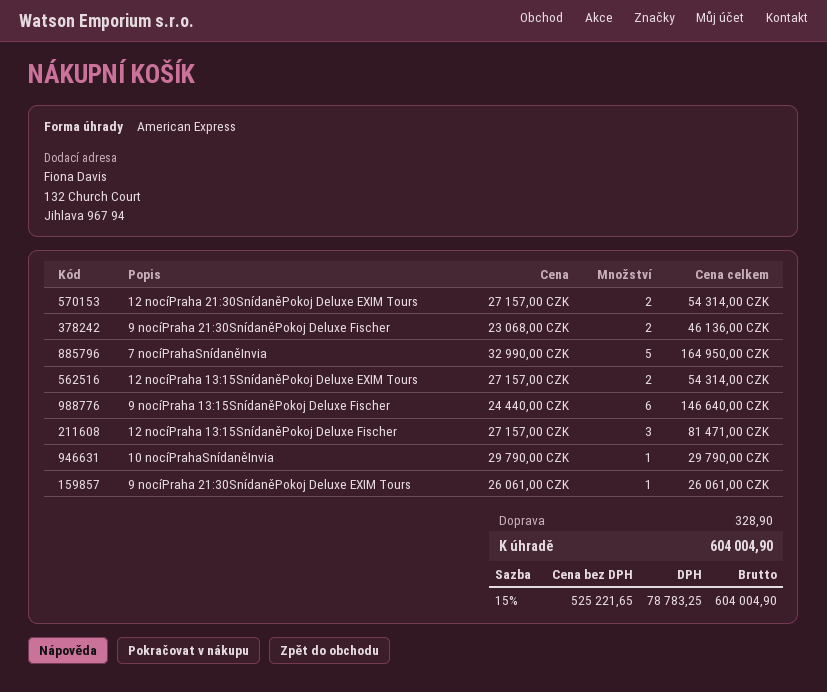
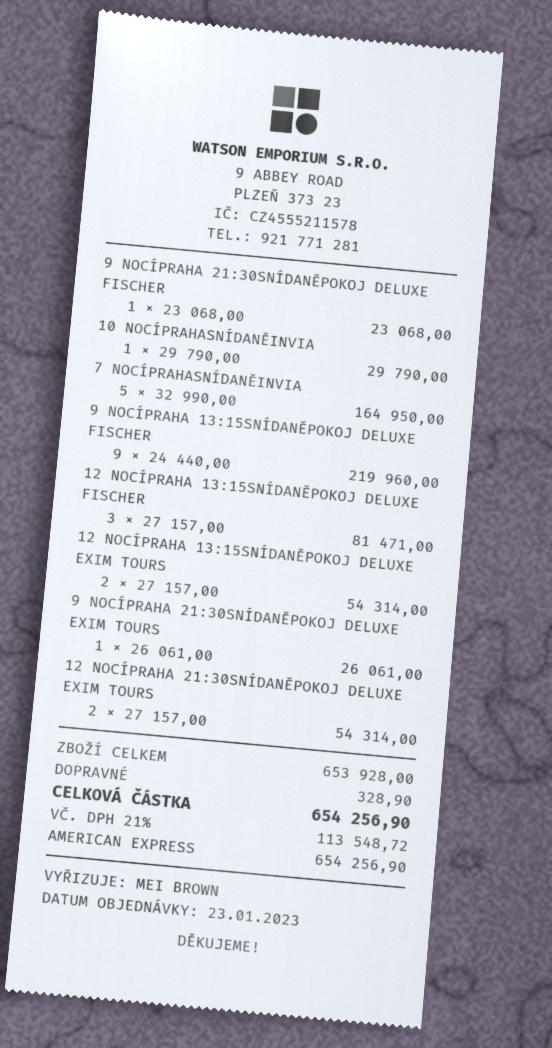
9 nocíPraha 21:30SnídaněPokoj Deluxe Fischer: 2 x 23068.00 = 46136.00 -> 1 x 23068.00 = 23068.00
9 nocíPraha 13:15SnídaněPokoj Deluxe Fischer: 6 x 24440.00 = 146640.00 -> 9 x 24440.00 = 219960.00
tax: 15% = 78783.25 -> 21% = 113548.72
total: 604004.90 -> 654256.90

